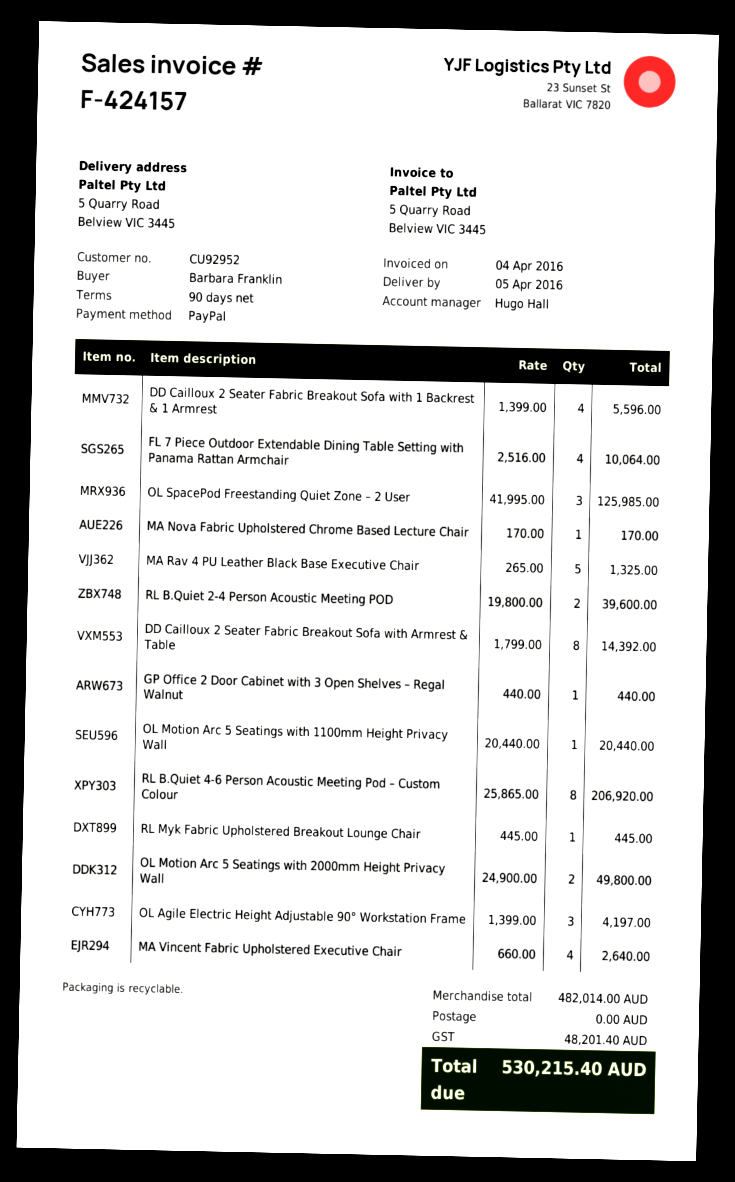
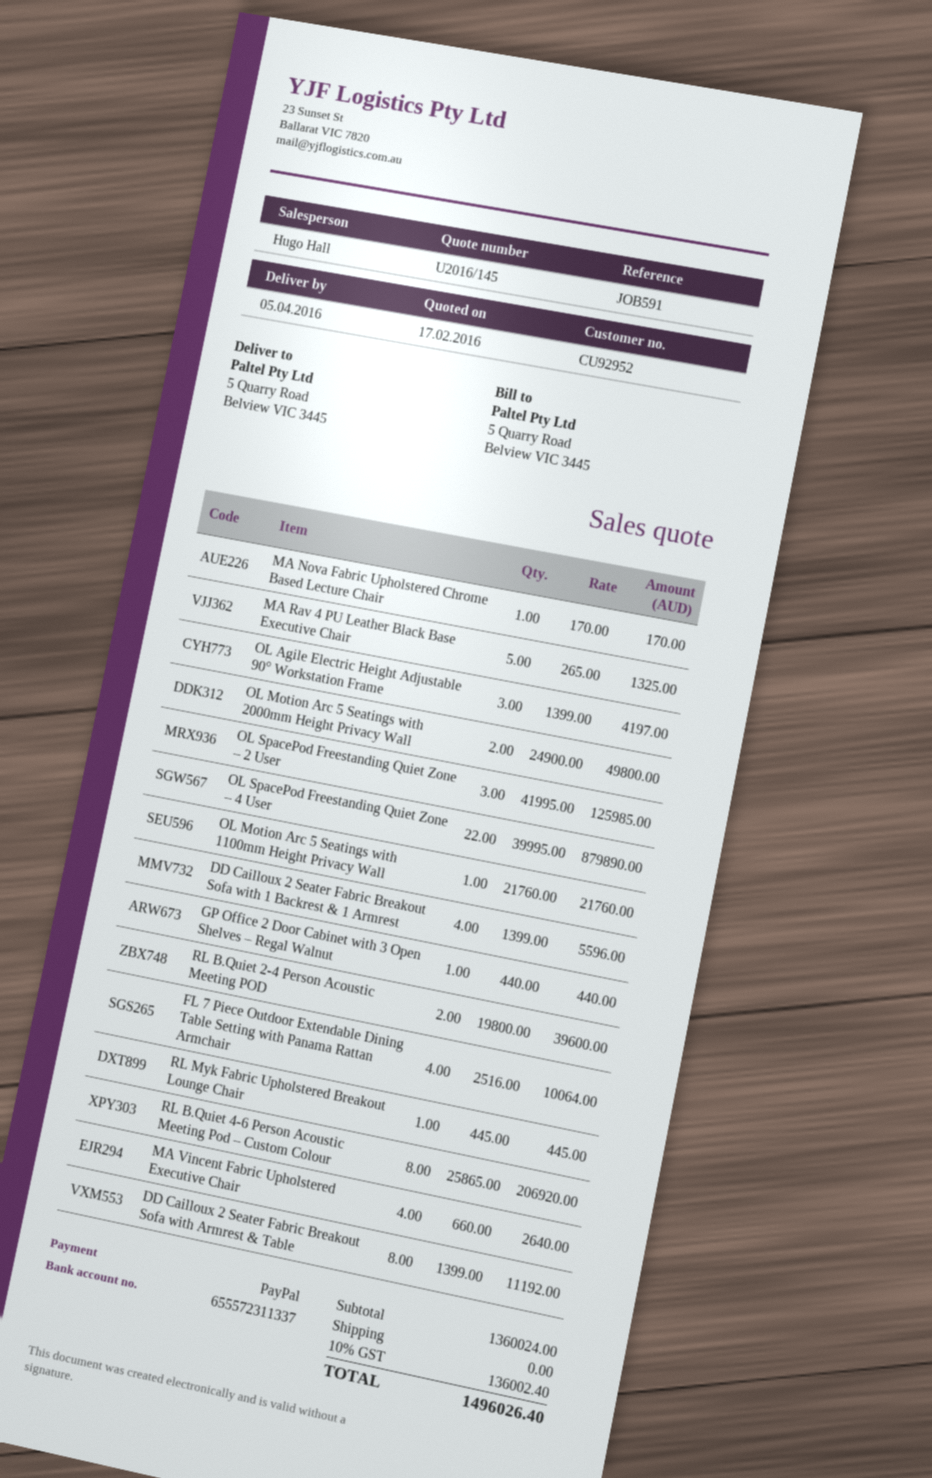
DD Cailloux 2 Seater Fabric Breakout Sofa with Armrest & Table: 8 x 1799.00 = 14392.00 -> 8 x 1399.00 = 11192.00
OL Motion Arc 5 Seatings with 1100mm Height Privacy Wall: 1 x 20440.00 = 20440.00 -> 1 x 21760.00 = 21760.00
OL SpacePod Freestanding Quiet Zone – 4 User: none -> 22 x 39995.00 = 879890.00
subtotal: 482014.00 -> 1360024.00
tax: 48201.40 -> 136002.40
total: 530215.40 -> 1496026.40

